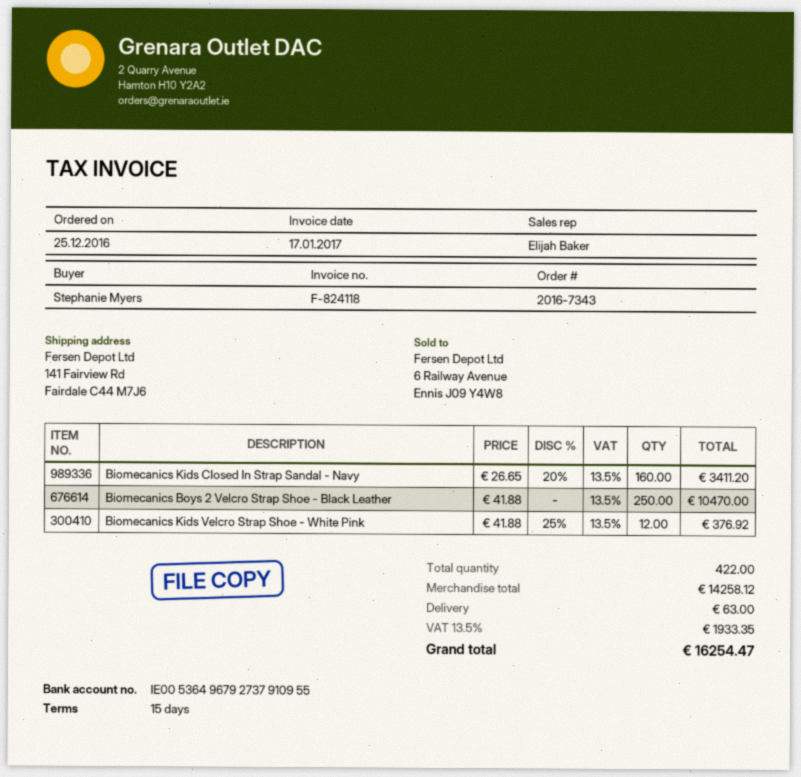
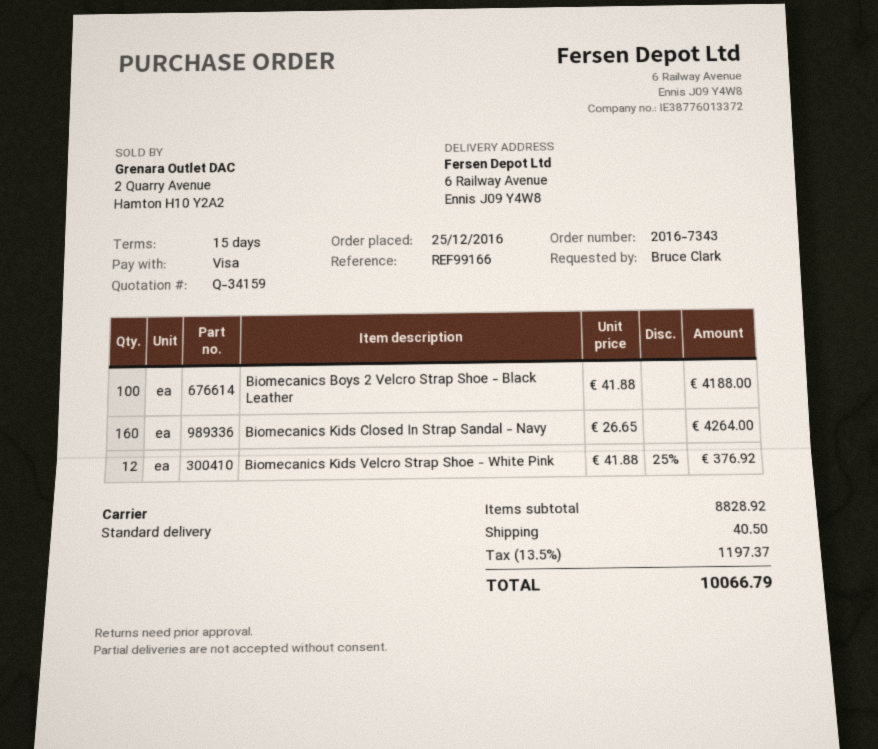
ordered by: Stephanie Myers -> Bruce Clark
ship to: 141 Fairview Rd, Fairdale C44 M7J6 -> 6 Railway Avenue, Ennis J09 Y4W8
Biomecanics Kids Closed In Strap Sandal - Navy: 160 x 26.65 - 20% = 3411.20 -> 160 x 26.65 = 4264.00
Biomecanics Boys 2 Velcro Strap Shoe - Black Leather: 250 x 41.88 = 10470.00 -> 100 x 41.88 = 4188.00
subtotal: 14258.12 -> 8828.92
shipping: 63.00 -> 40.50
tax: 13.5% = 1933.35 -> 13.5% = 1197.37
total: 16254.47 -> 10066.79

